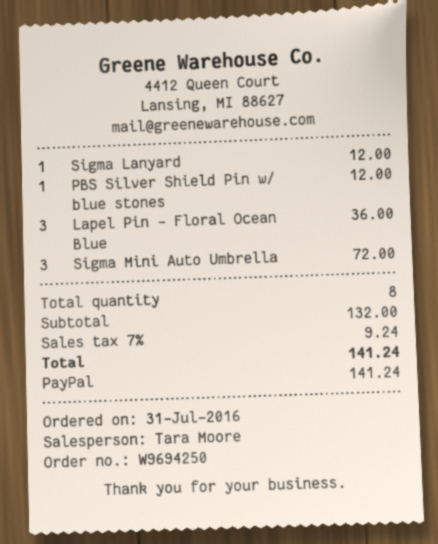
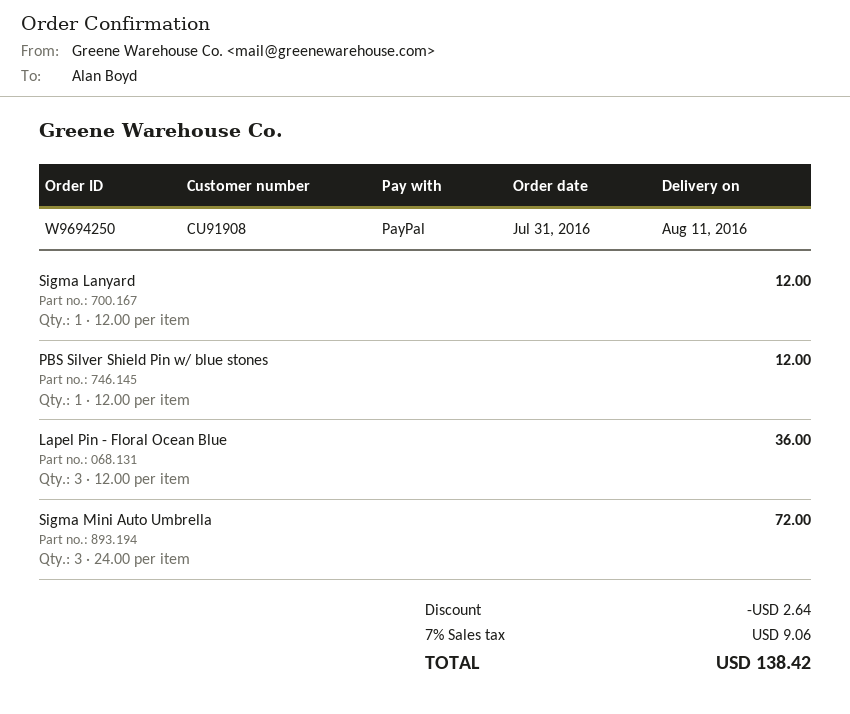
discount: none -> 2.64
tax: 7% = 9.24 -> 7% = 9.06
total: 141.24 -> 138.42

